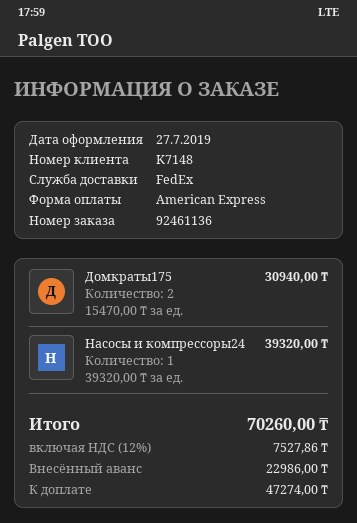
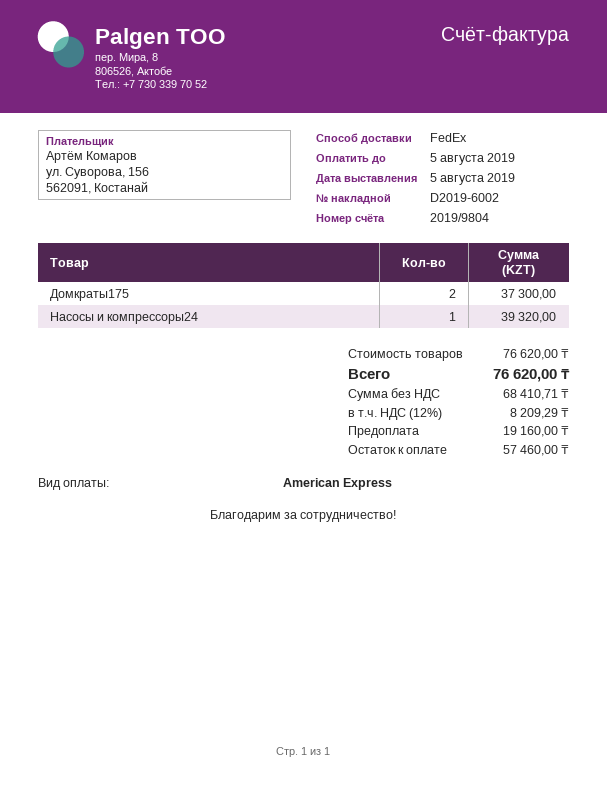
Домкраты175: 2 for 30940.00 -> 2 for 37300.00
tax: 12% = 7527.86 -> 12% = 8209.29
total: 70260.00 -> 76620.00
deposit: 22986.00 -> 19160.00
balance: 47274.00 -> 57460.00

